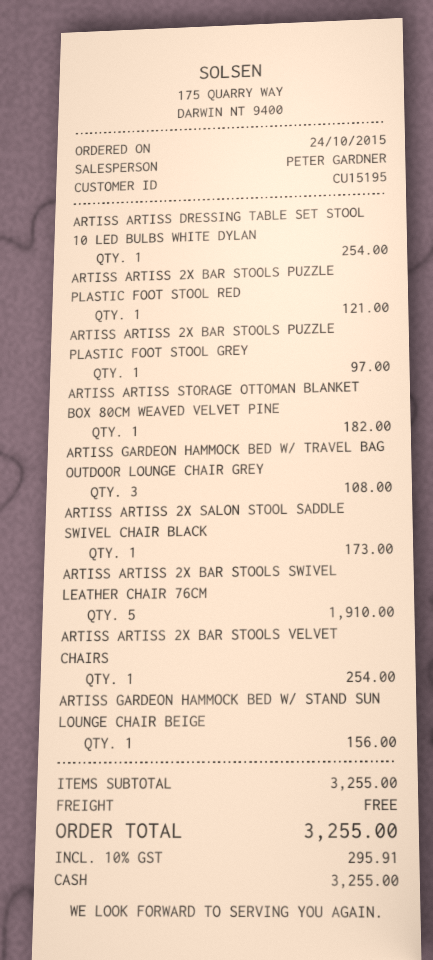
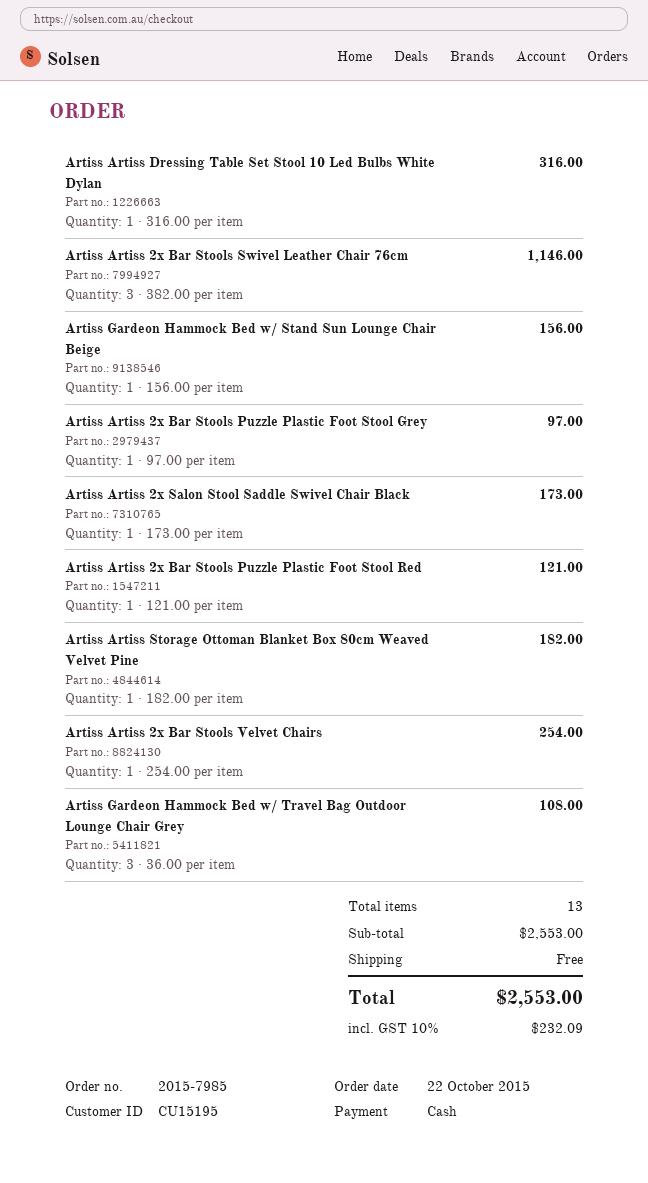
order date: 2015-10-24 -> 2015-10-22
ARTISS ARTISS DRESSING TABLE SET STOOL 10 LED BULBS WHITE DYLAN: 1 for 254.00 -> 1 for 316.00
ARTISS ARTISS 2X BAR STOOLS SWIVEL LEATHER CHAIR 76CM: 5 for 1910.00 -> 3 for 1146.00
subtotal: 3255.00 -> 2553.00
tax: 10% = 295.91 -> 10% = 232.09
total: 3255.00 -> 2553.00

